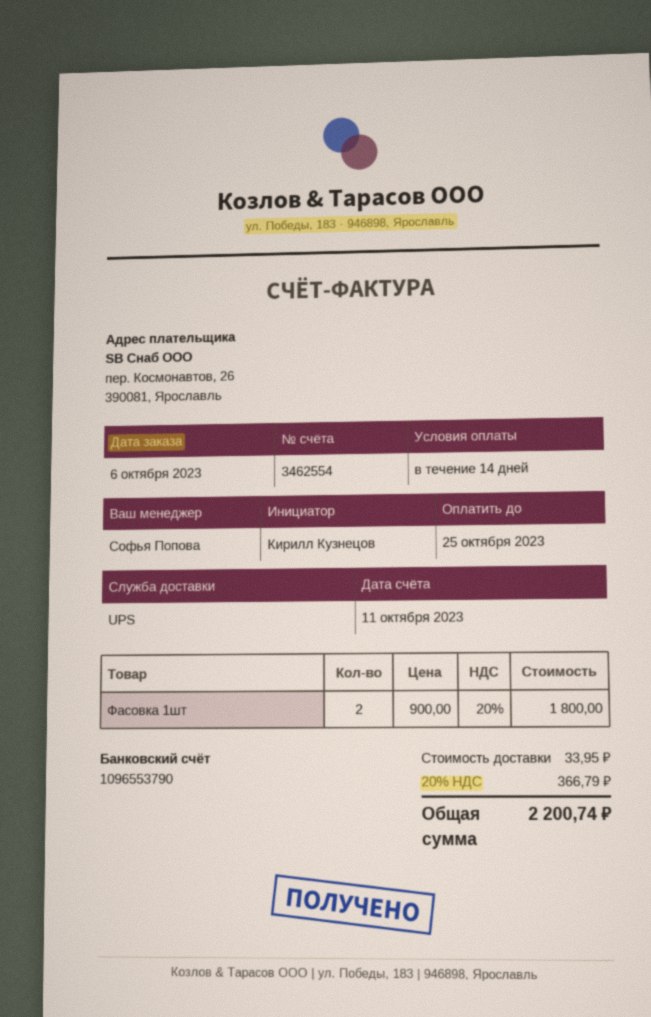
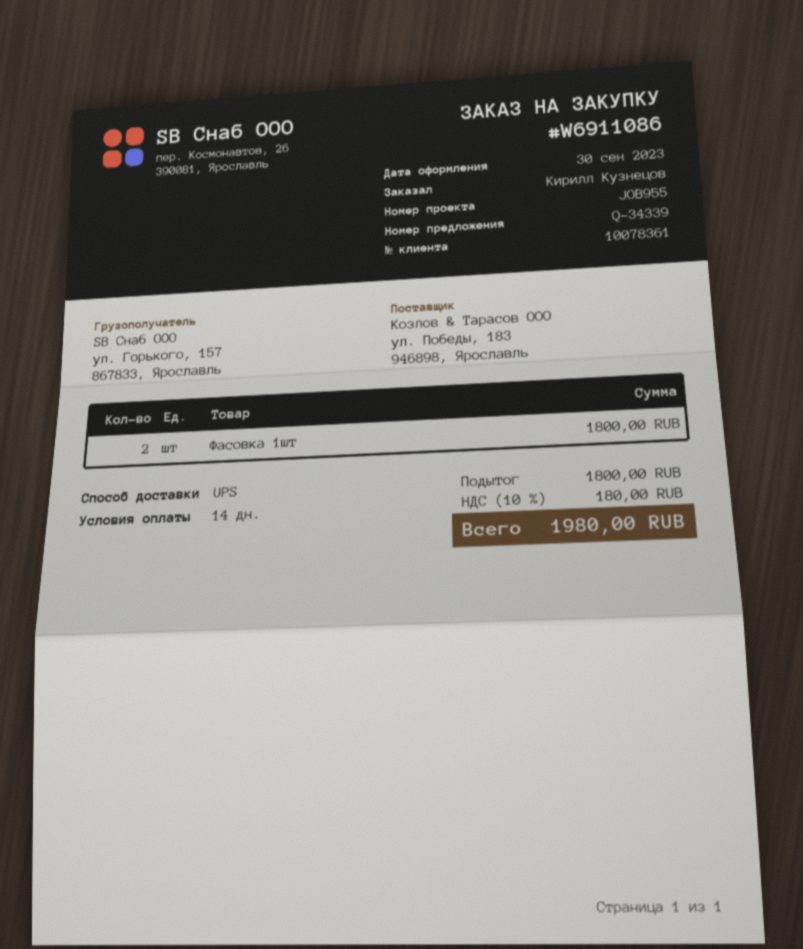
order date: 2023-10-06 -> 2023-09-30
shipping: 33.95 -> none
tax: 20% = 366.79 -> 10% = 180.00
total: 2200.74 -> 1980.00

